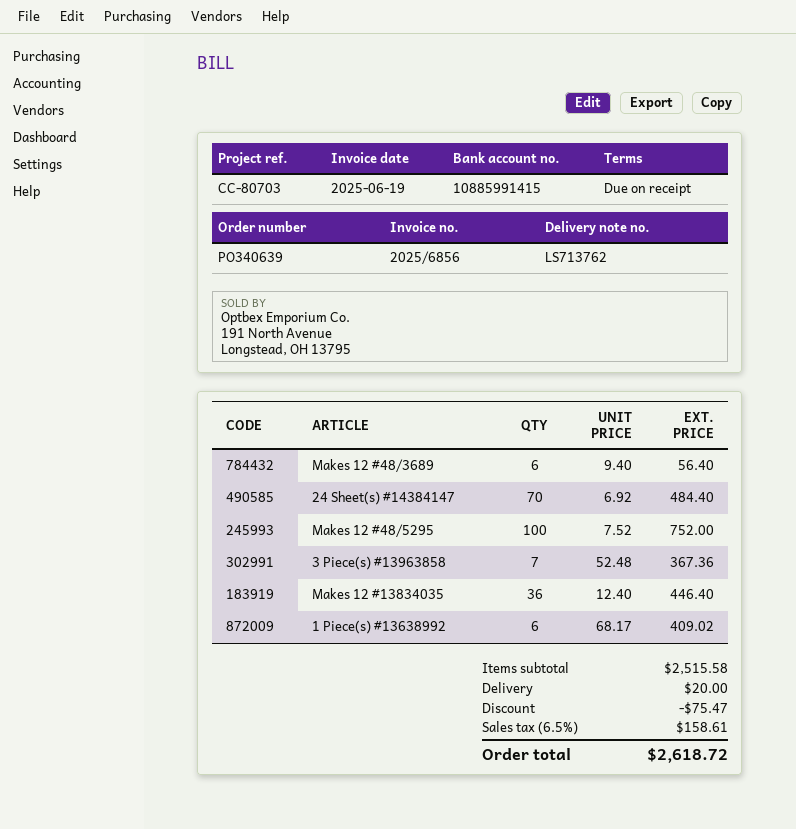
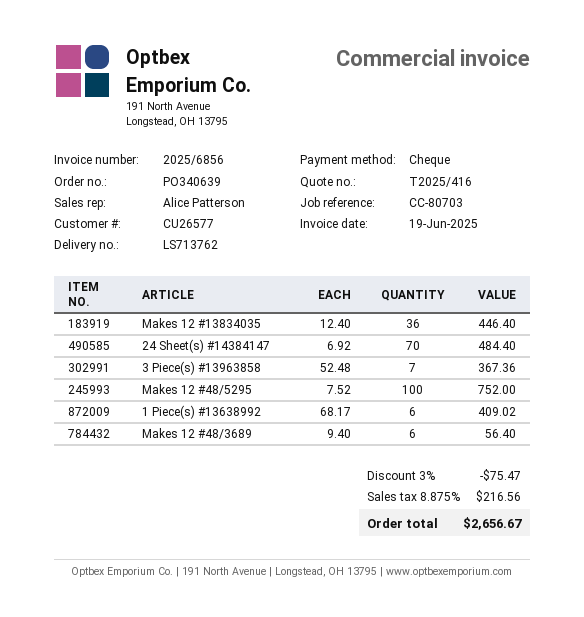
shipping: 20.00 -> none
tax: 6.5% = 158.61 -> 8.875% = 216.56
total: 2618.72 -> 2656.67

